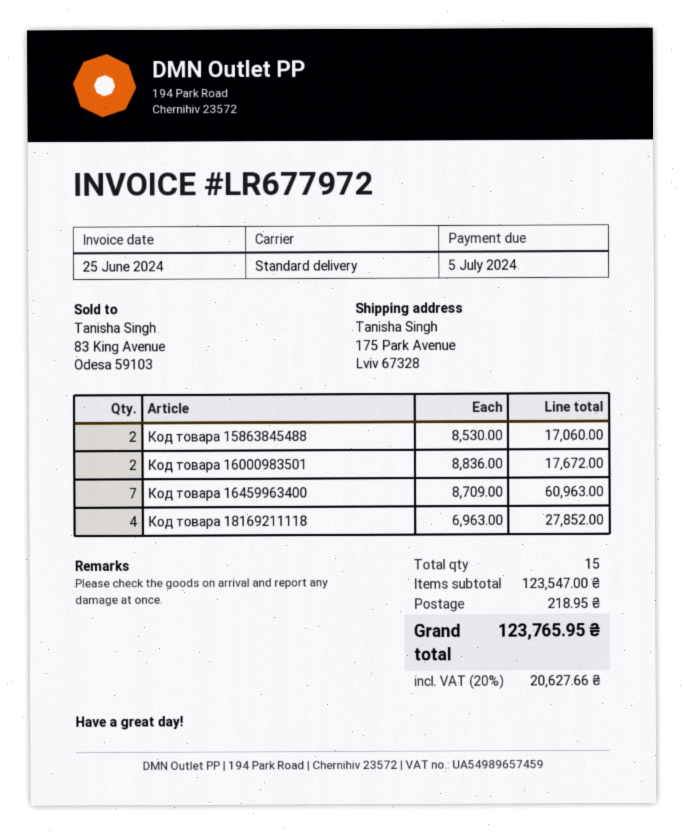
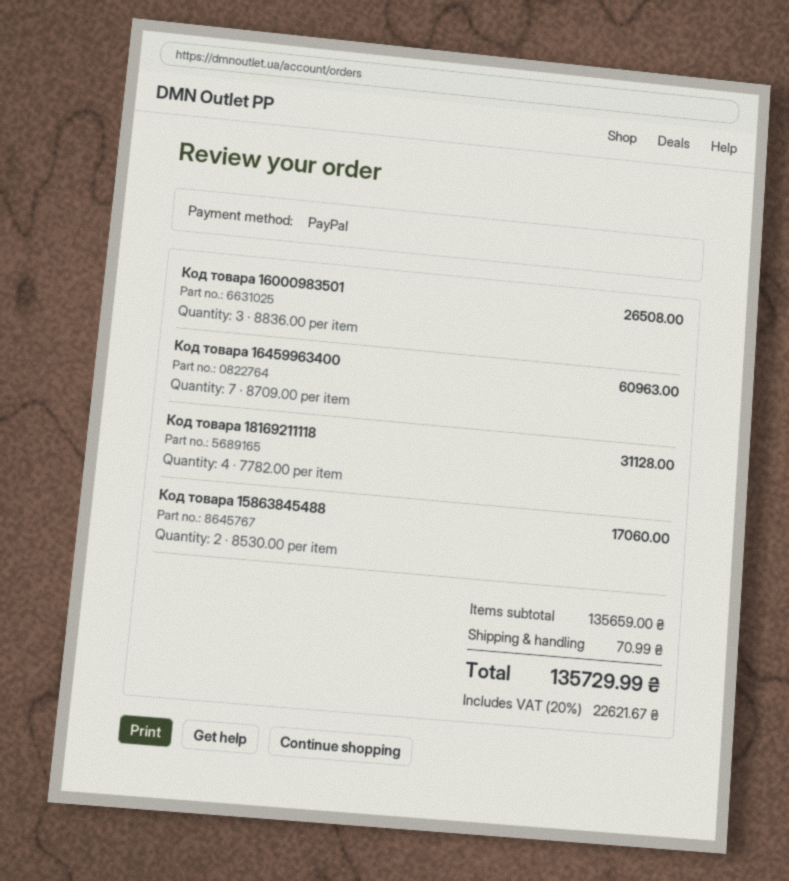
Код товара 16000983501: 2 x 8836.00 = 17672.00 -> 3 x 8836.00 = 26508.00
Код товара 18169211118: 4 x 6963.00 = 27852.00 -> 4 x 7782.00 = 31128.00
subtotal: 123547.00 -> 135659.00
shipping: 218.95 -> 70.99
tax: 20% = 20627.66 -> 20% = 22621.67
total: 123765.95 -> 135729.99

